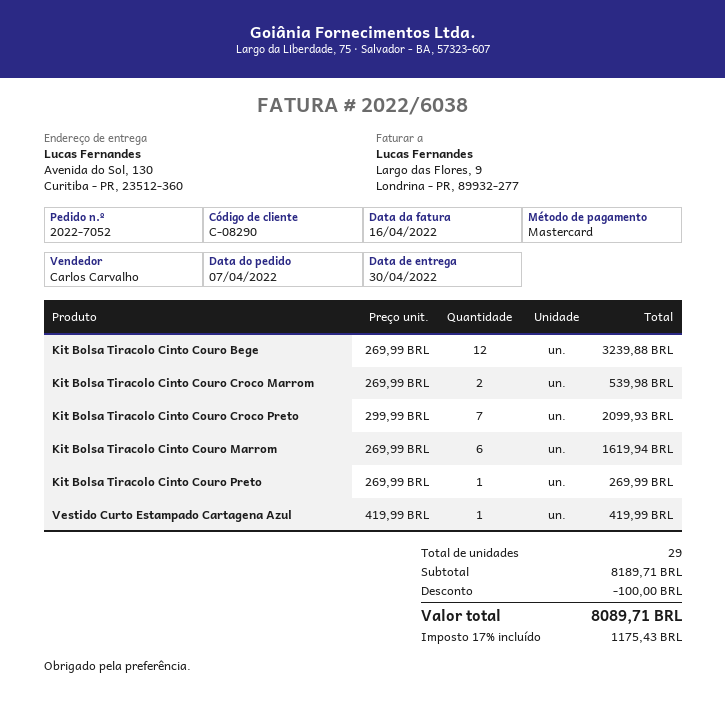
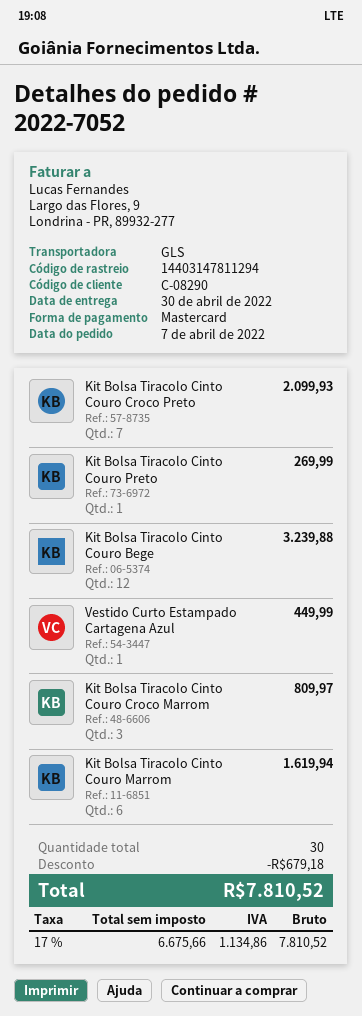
Kit Bolsa Tiracolo Cinto Couro Croco Marrom: 2 for 539.98 -> 3 for 809.97
Vestido Curto Estampado Cartagena Azul: 1 for 419.99 -> 1 for 449.99
total quantity: 29 -> 30
discount: 100.00 -> 679.18
tax: 17% = 1175.43 -> 17% = 1134.86
total: 8089.71 -> 7810.52

